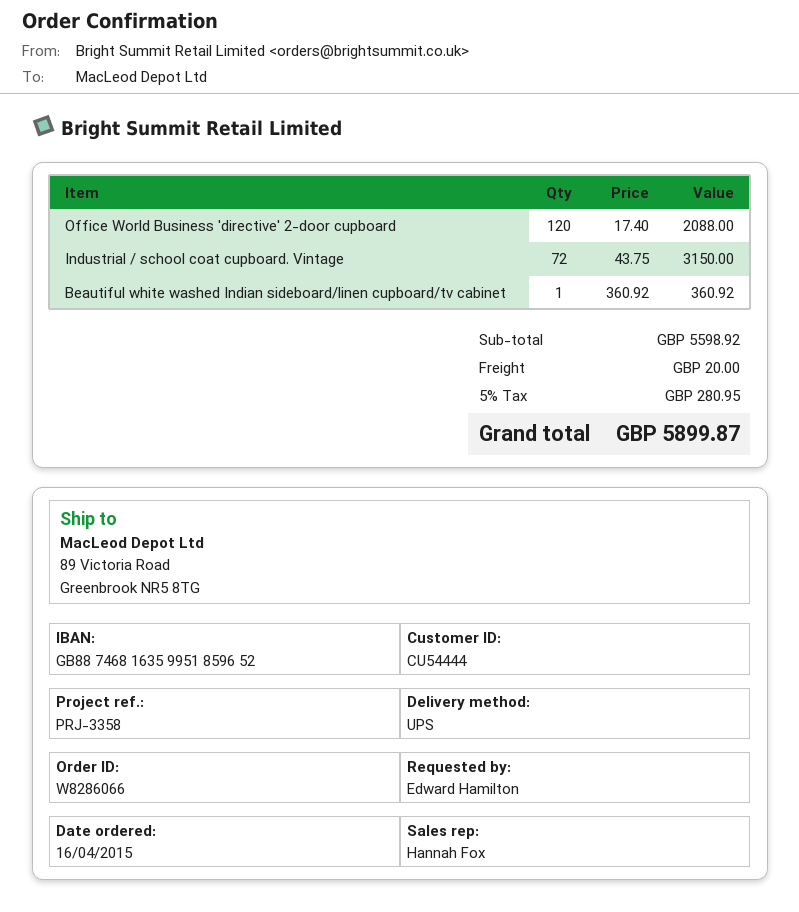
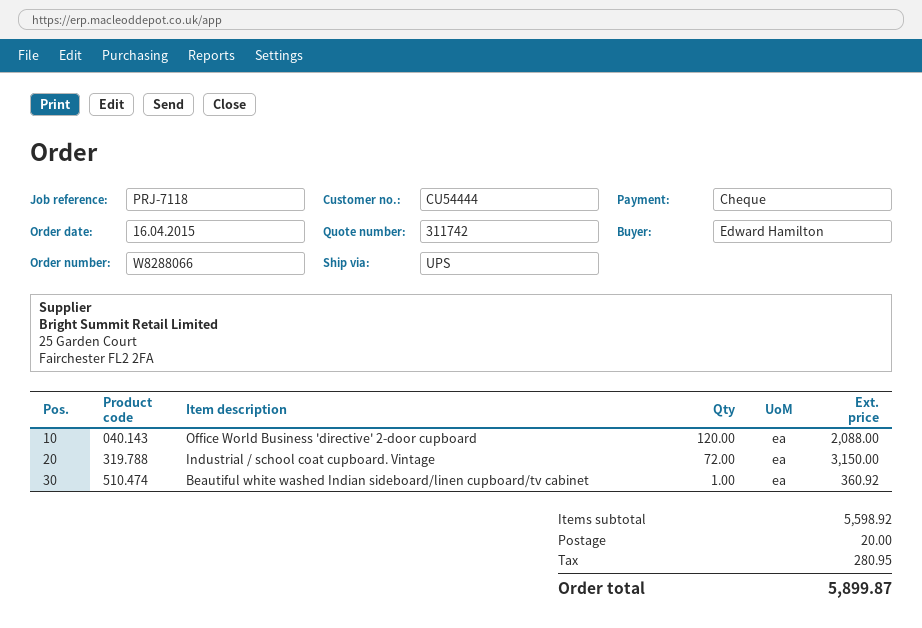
order number: W8286066 -> W8288066
reference: PRJ-3358 -> PRJ-7118

